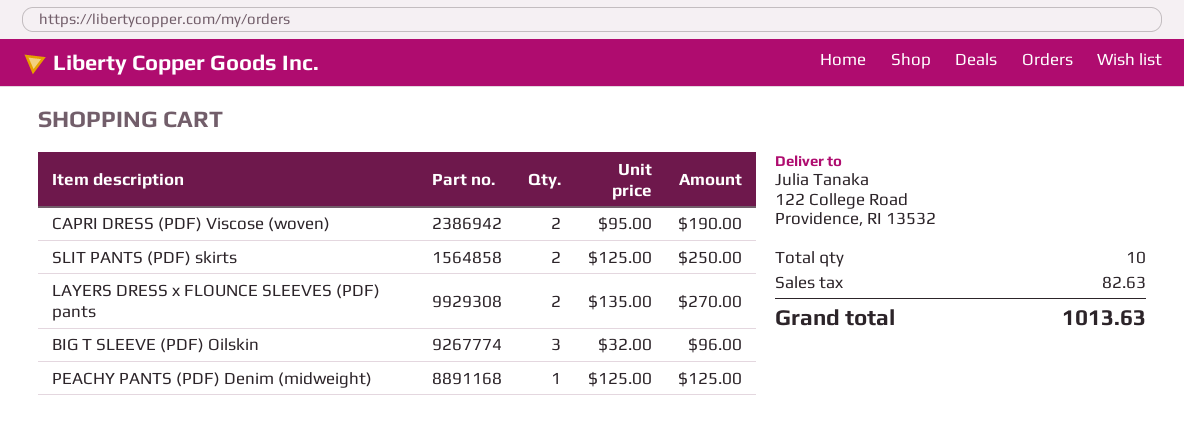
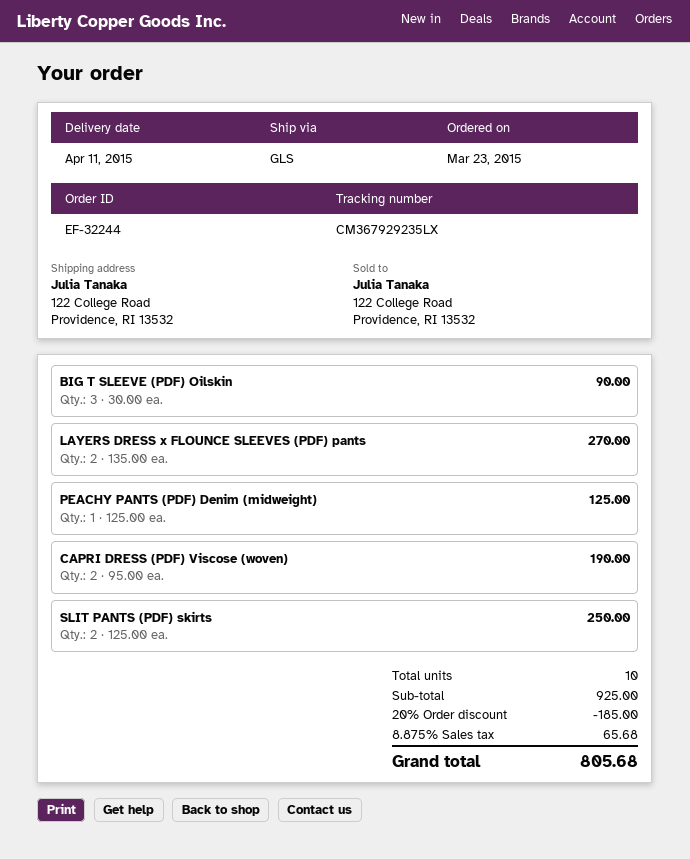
BIG T SLEEVE (PDF) Oilskin: 3 x 32.00 = 96.00 -> 3 x 30.00 = 90.00
discount: none -> 20% = 185.00
tax: 82.63 -> 65.68
total: 1013.63 -> 805.68

